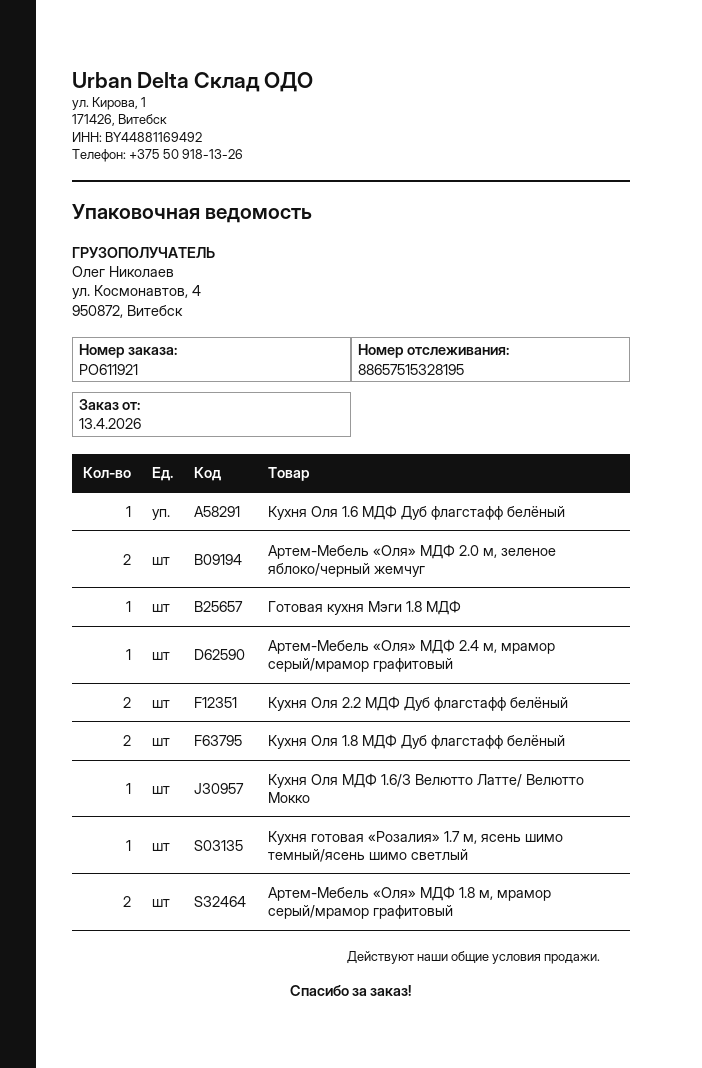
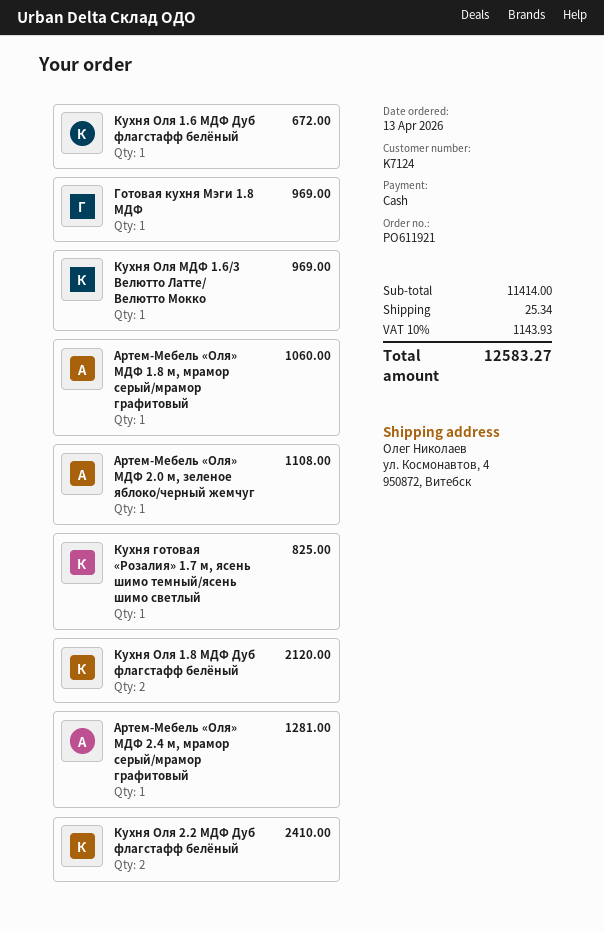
Артем-Мебель «Оля» МДФ 2.0 м, зеленое яблоко/черный жемчуг: 2 -> 1
Артем-Мебель «Оля» МДФ 1.8 м, мрамор серый/мрамор графитовый: 2 -> 1

